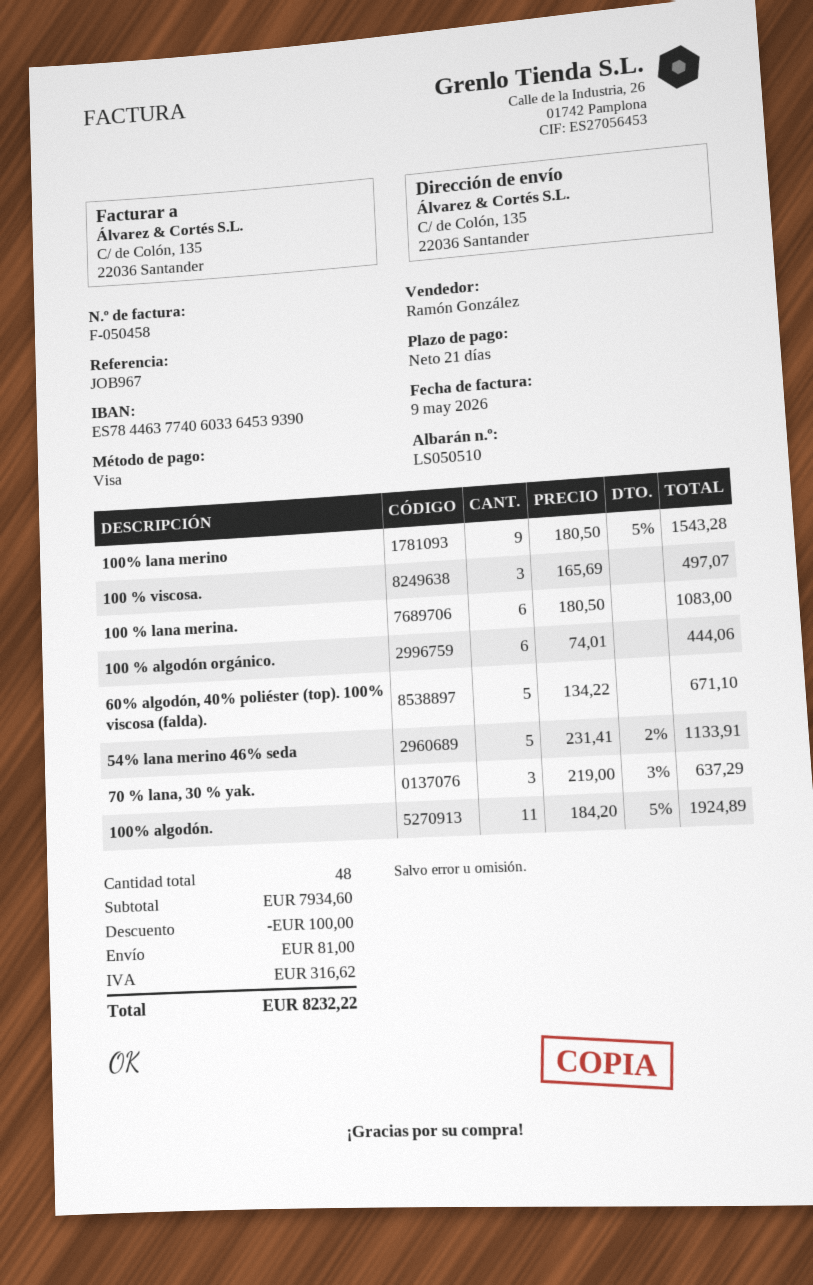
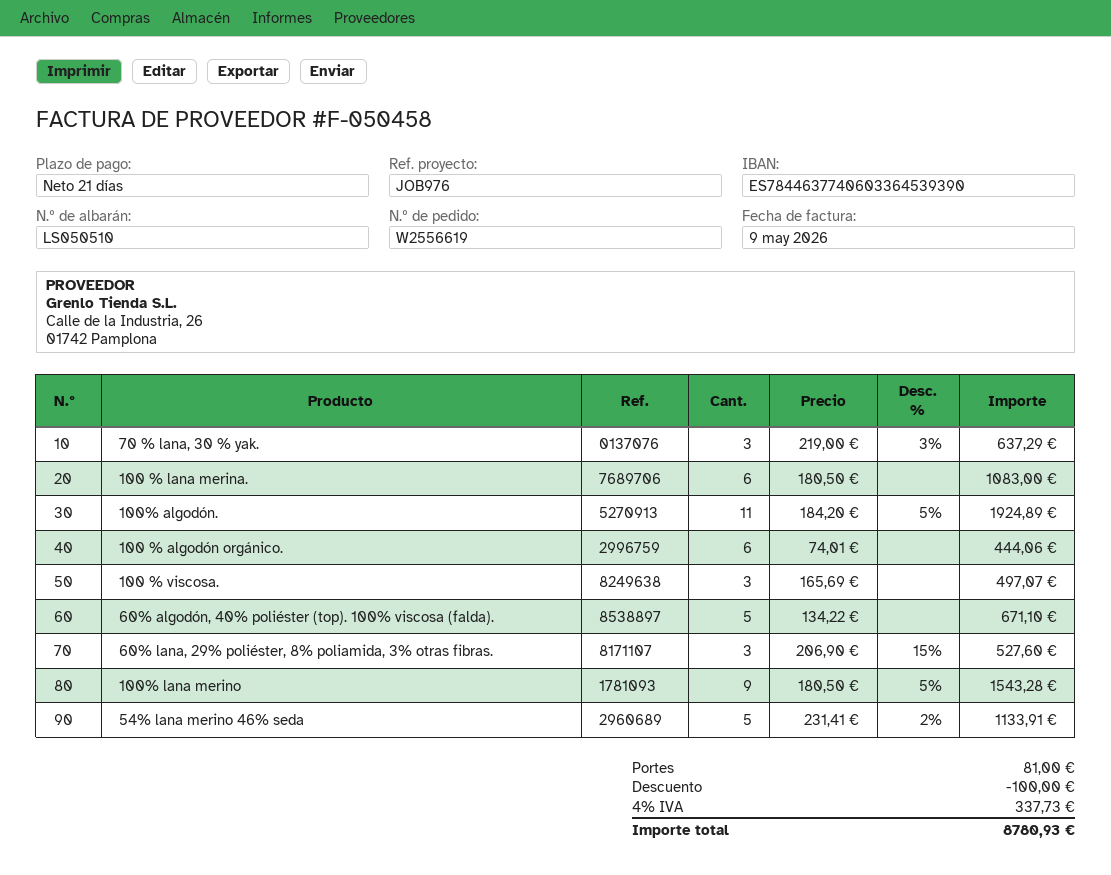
reference: JOB967 -> JOB976
60% lana, 29% poliéster, 8% poliamida, 3% otras fibras.: none -> 3 x 206.90 - 15% = 527.60
tax: 316.62 -> 337.73
total: 8232.22 -> 8780.93

